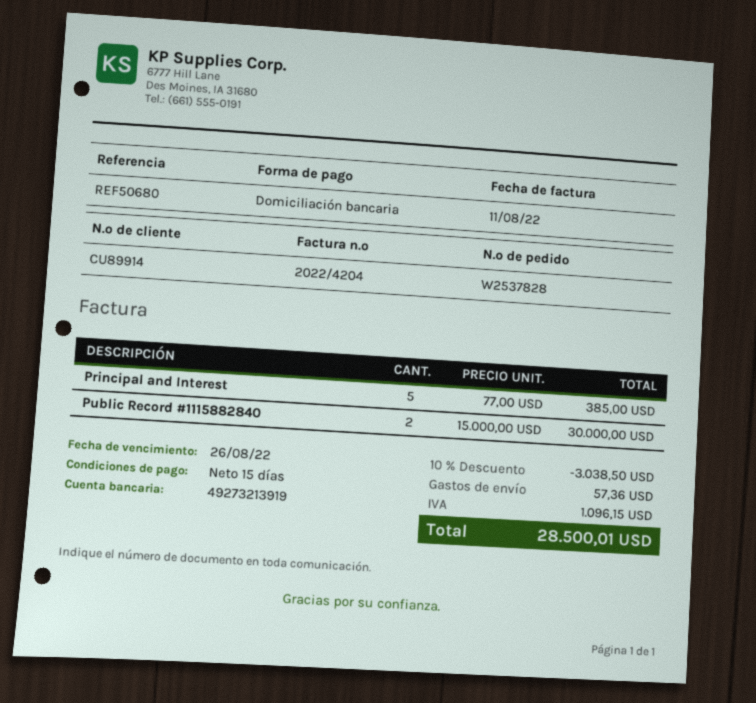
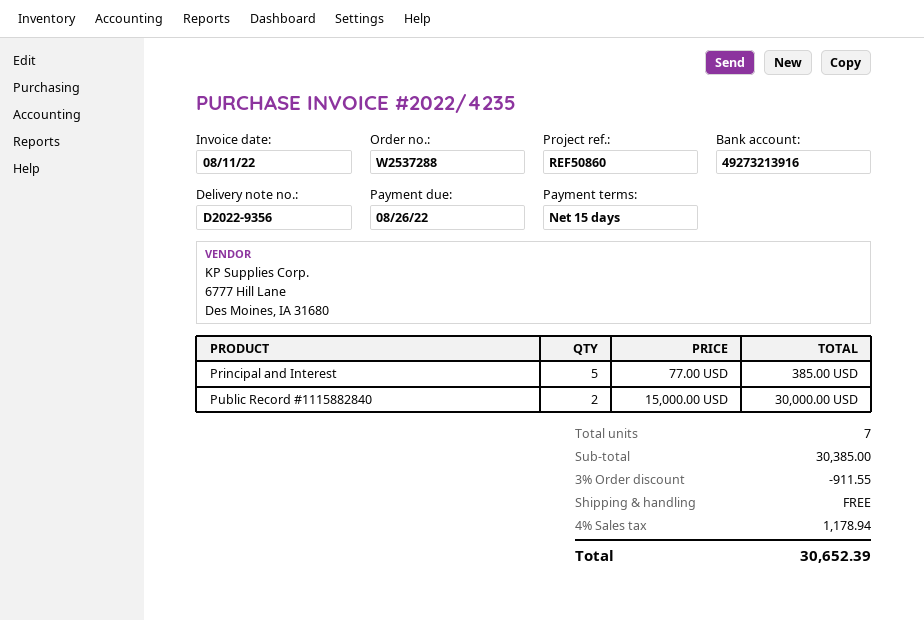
order number: W2537828 -> W2537288
invoice number: 2022/4204 -> 2022/4235
reference: REF50680 -> REF50860
bank account: 49273213919 -> 49273213916
discount: 10% = 3038.50 -> 3% = 911.55
shipping: 57.36 -> 0.00
tax: 1096.15 -> 1178.94
total: 28500.01 -> 30652.39

